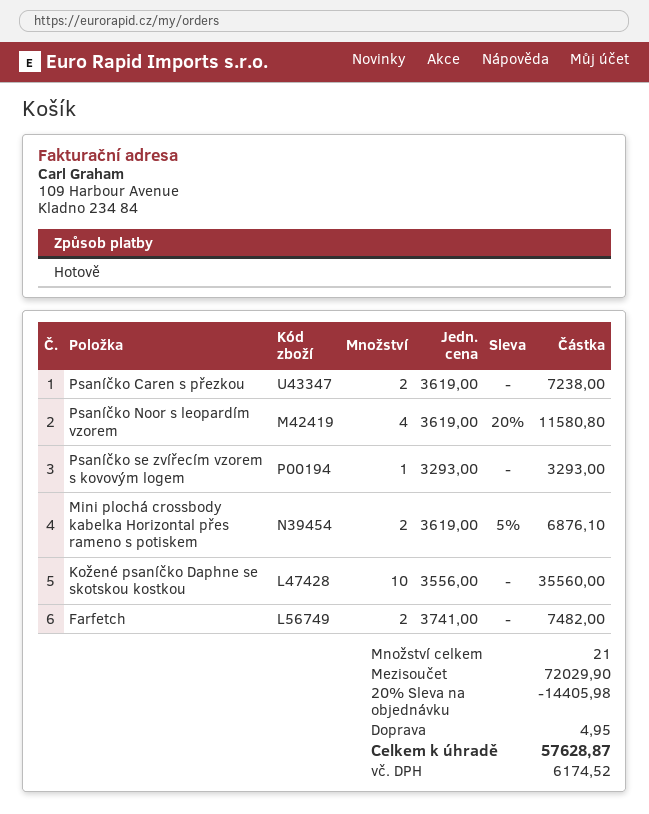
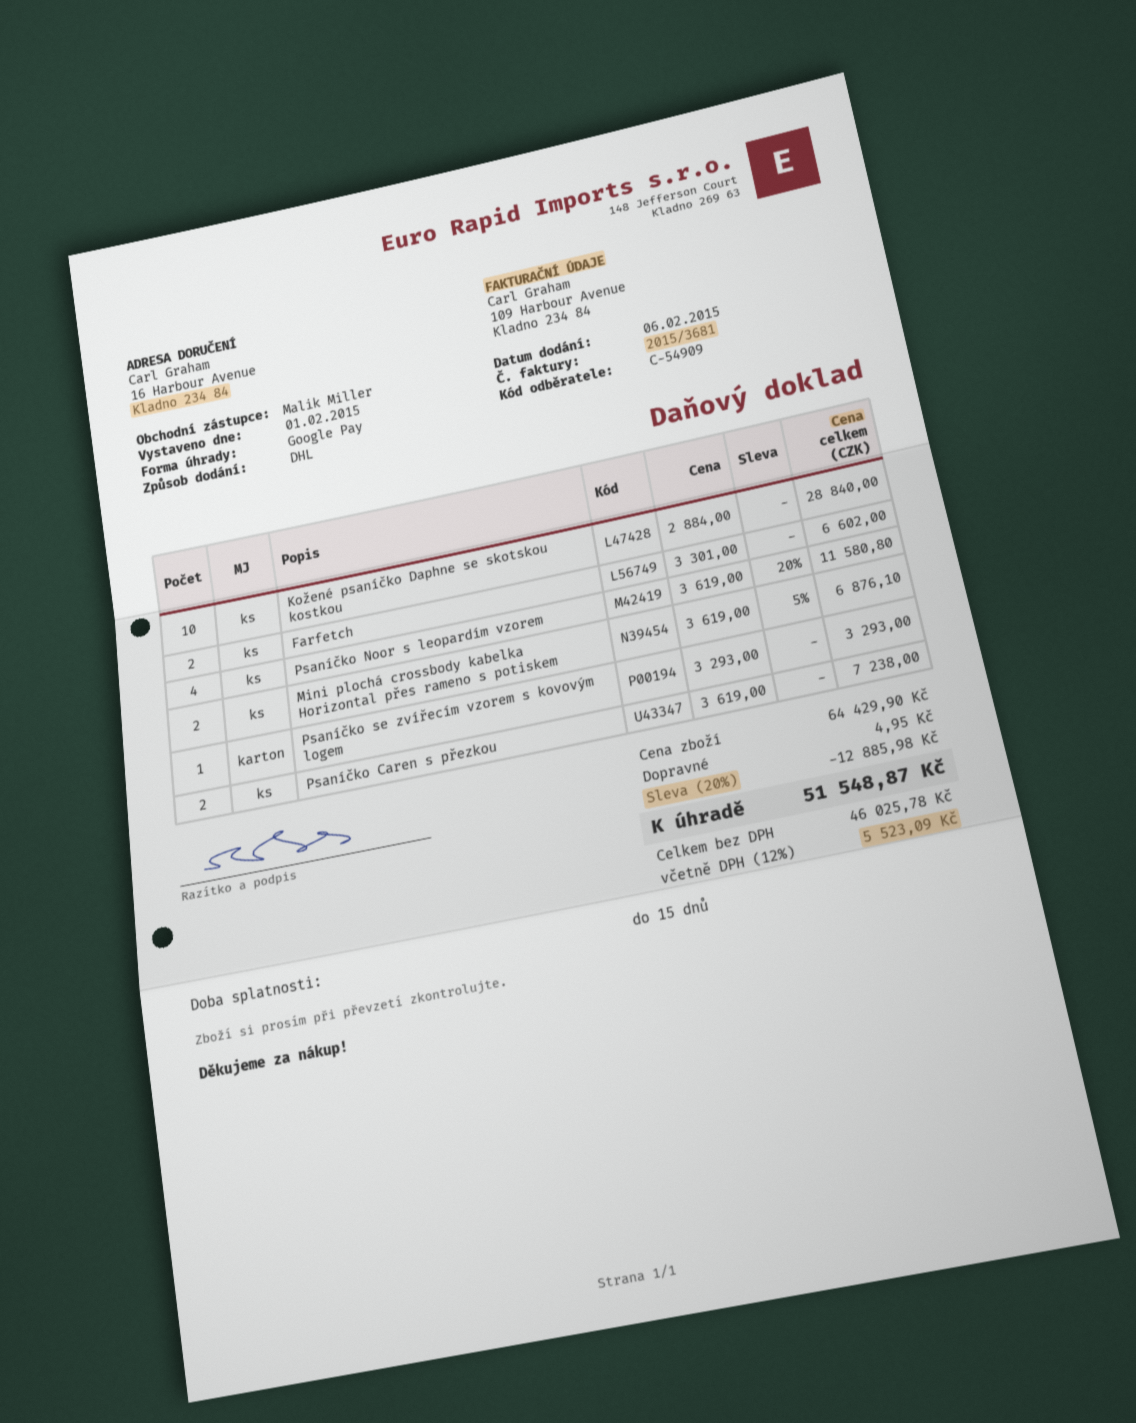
payment method: cash -> Google Pay
Kožené psaníčko Daphne se skotskou kostkou: 10 x 3556.00 = 35560.00 -> 10 x 2884.00 = 28840.00
Farfetch: 2 x 3741.00 = 7482.00 -> 2 x 3301.00 = 6602.00
subtotal: 72029.90 -> 64429.90
discount: 20% = 14405.98 -> 20% = 12885.98
tax: 6174.52 -> 5523.09
total: 57628.87 -> 51548.87

